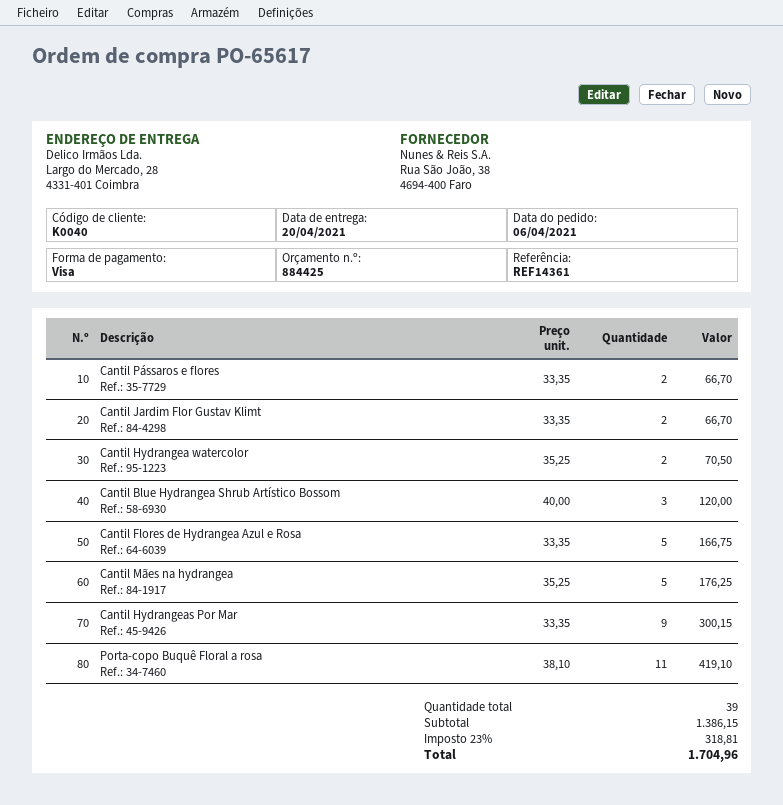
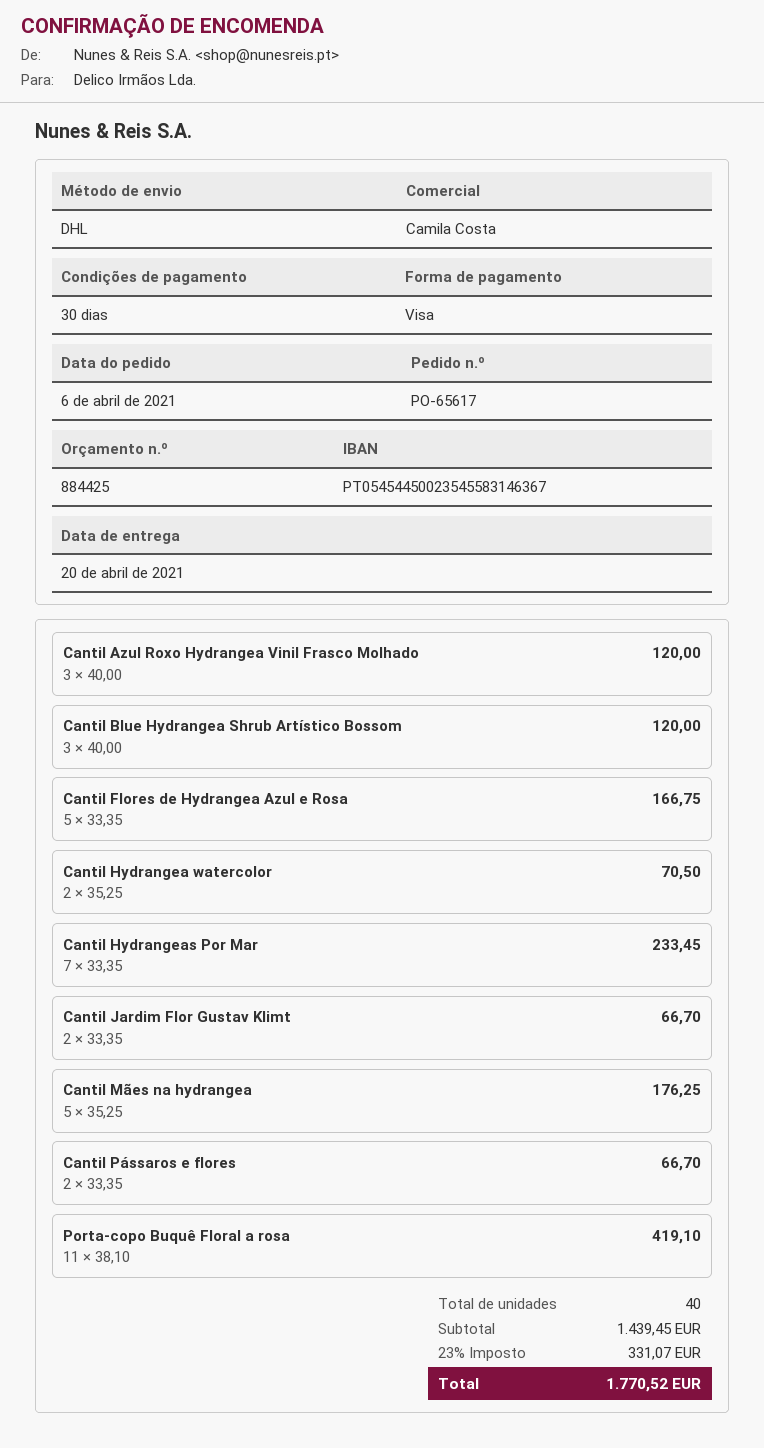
Cantil Hydrangeas Por Mar: 9 x 33.35 = 300.15 -> 7 x 33.35 = 233.45
Cantil Azul Roxo Hydrangea Vinil Frasco Molhado: none -> 3 x 40.00 = 120.00
total quantity: 39 -> 40
subtotal: 1386.15 -> 1439.45
tax: 23% = 318.81 -> 23% = 331.07
total: 1704.96 -> 1770.52

